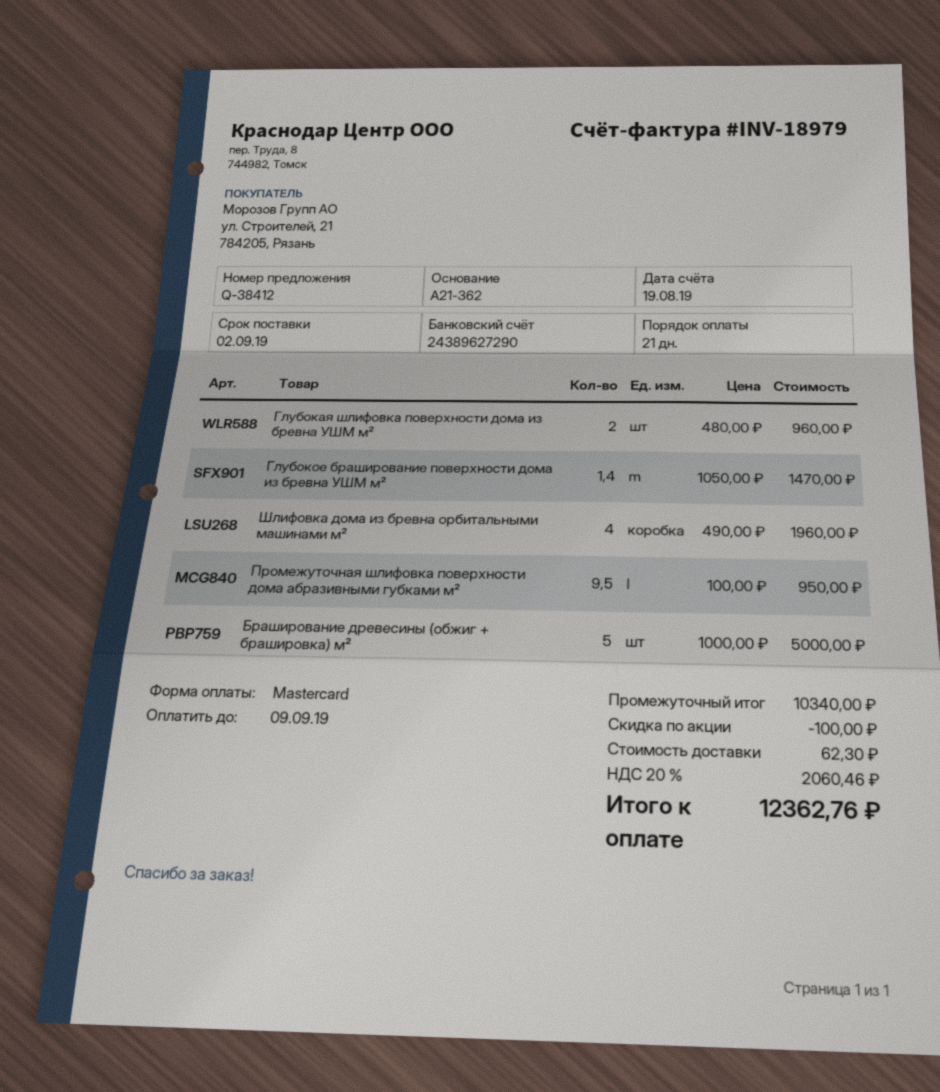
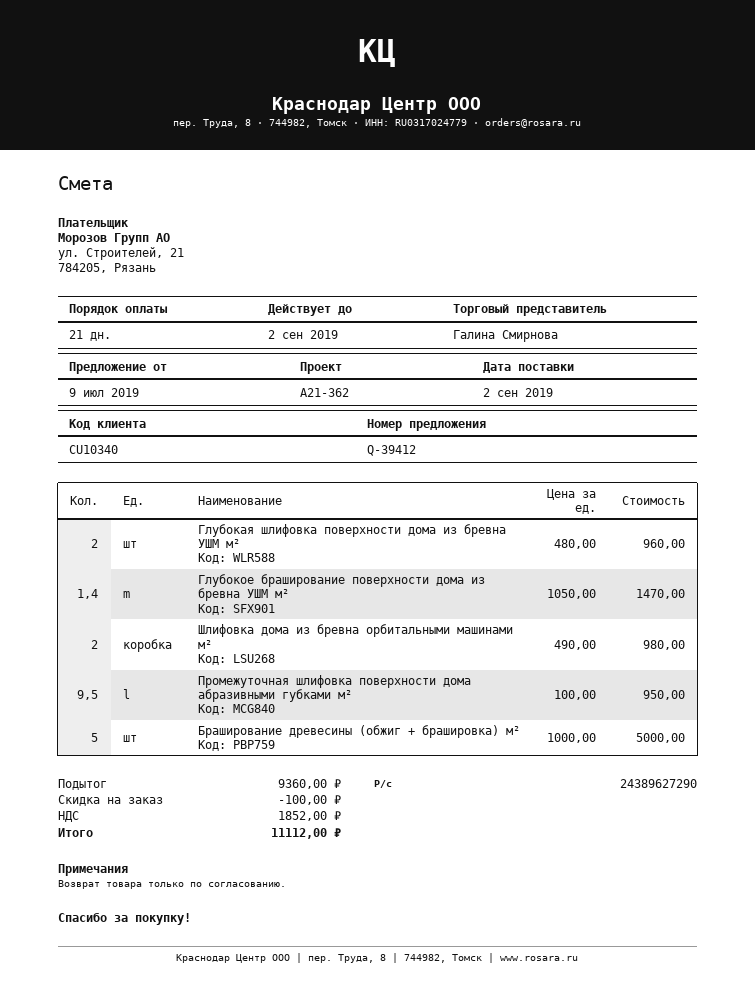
quote number: Q-38412 -> Q-39412
Шлифовка дома из бревна орбитальными машинами м²: 4 x 490.00 = 1960.00 -> 2 x 490.00 = 980.00
subtotal: 10340.00 -> 9360.00
shipping: 62.30 -> none
tax: 2060.46 -> 1852.00
total: 12362.76 -> 11112.00

